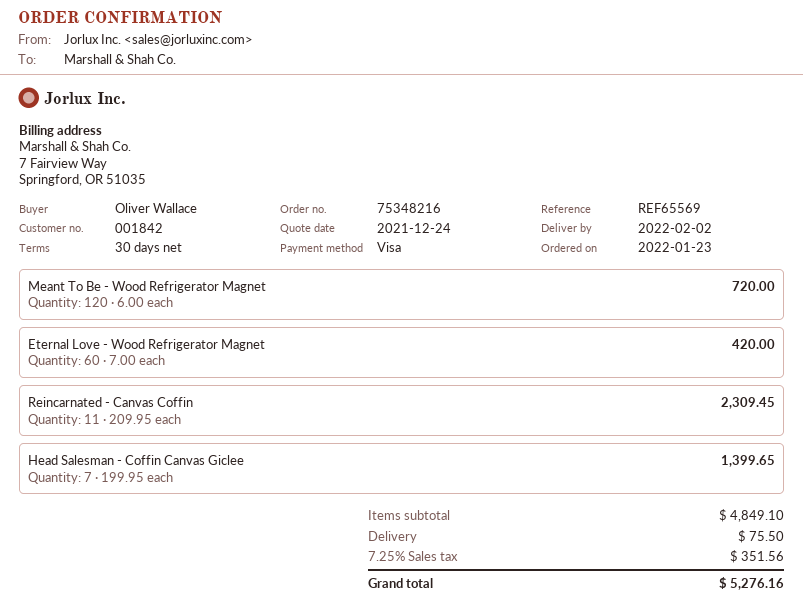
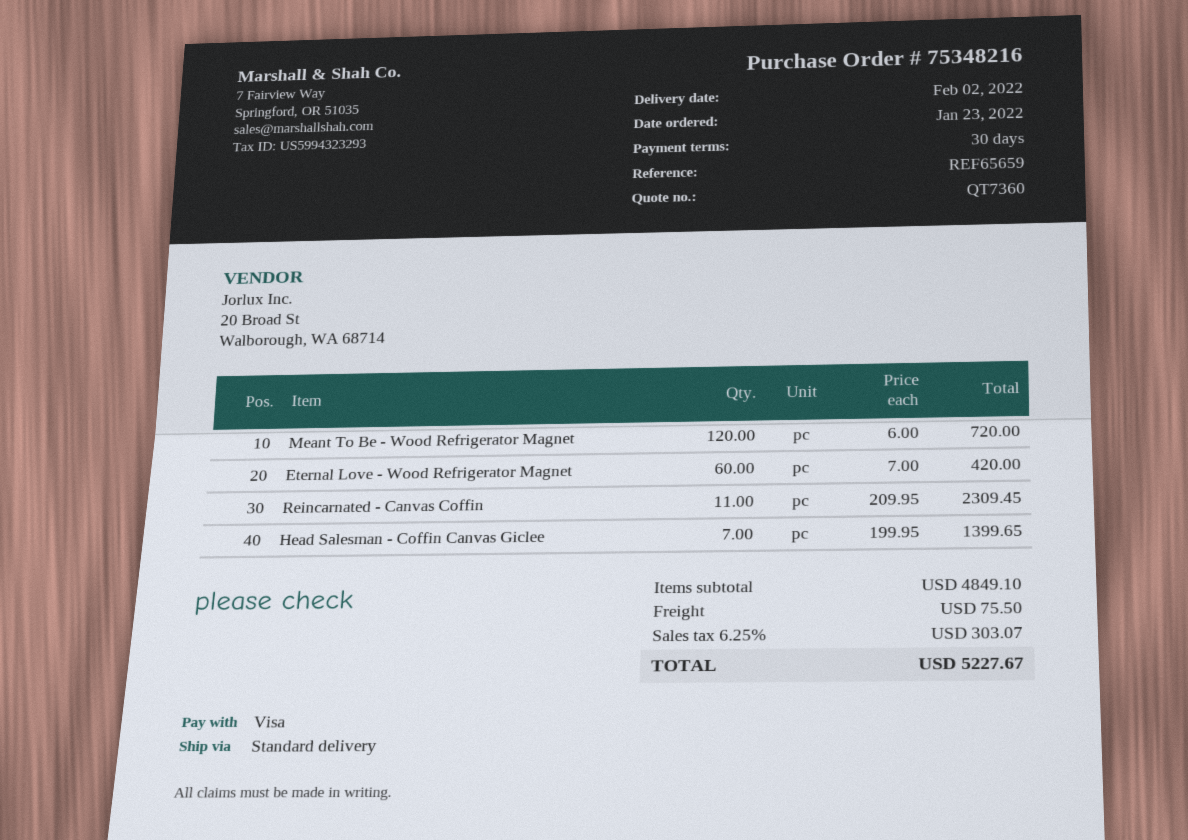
reference: REF65569 -> REF65659
tax: 7.25% = 351.56 -> 6.25% = 303.07
total: 5276.16 -> 5227.67

